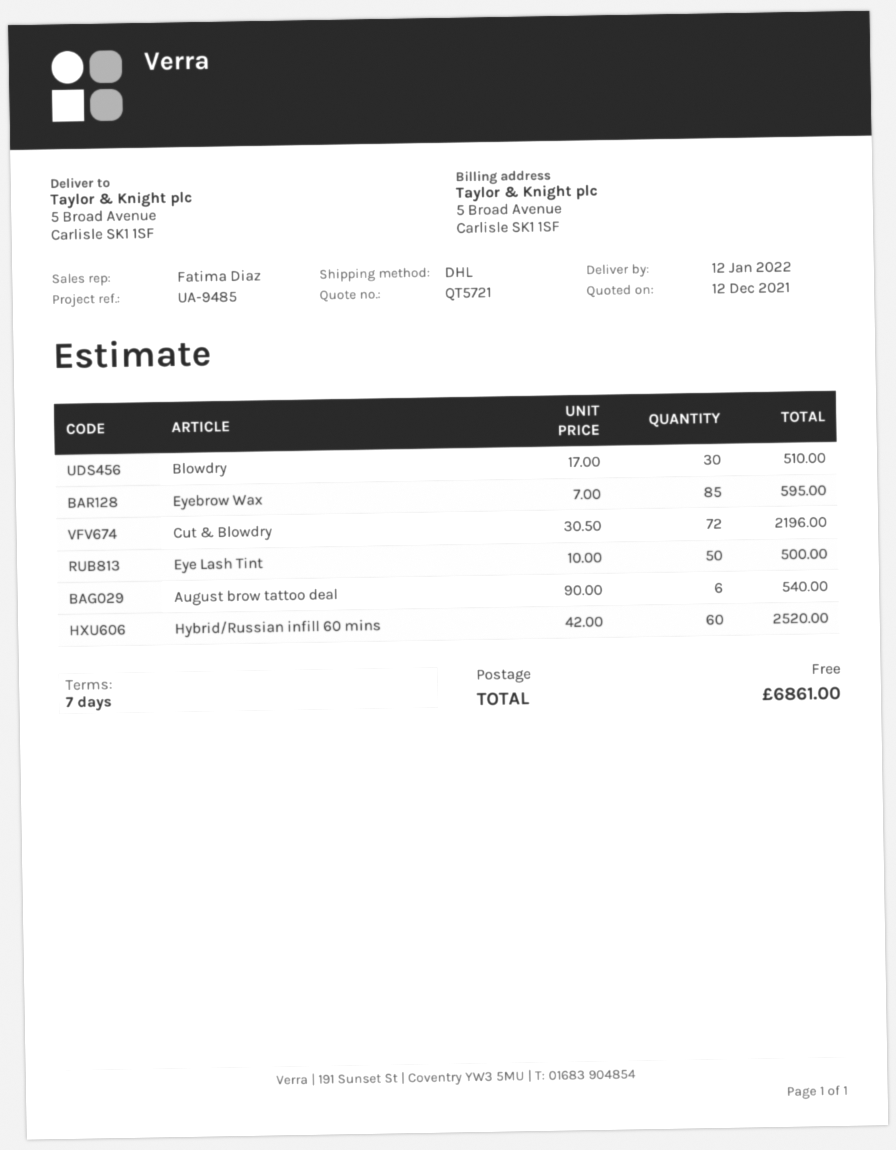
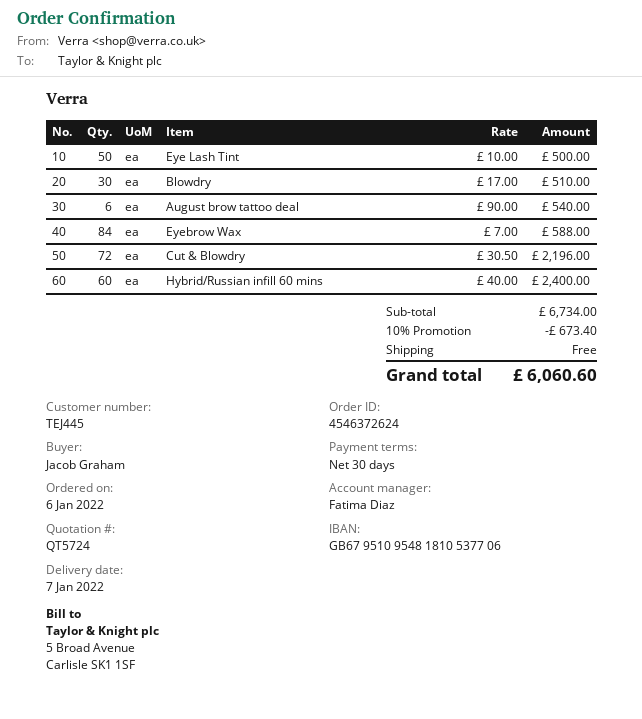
quote number: QT5721 -> QT5724
delivery date: 2022-01-12 -> 2022-01-07
payment terms: 7 days -> 30 days
Eyebrow Wax: 85 x 7.00 = 595.00 -> 84 x 7.00 = 588.00
Hybrid/Russian infill 60 mins: 60 x 42.00 = 2520.00 -> 60 x 40.00 = 2400.00
discount: none -> 10% = 673.40
total: 6861.00 -> 6060.60

